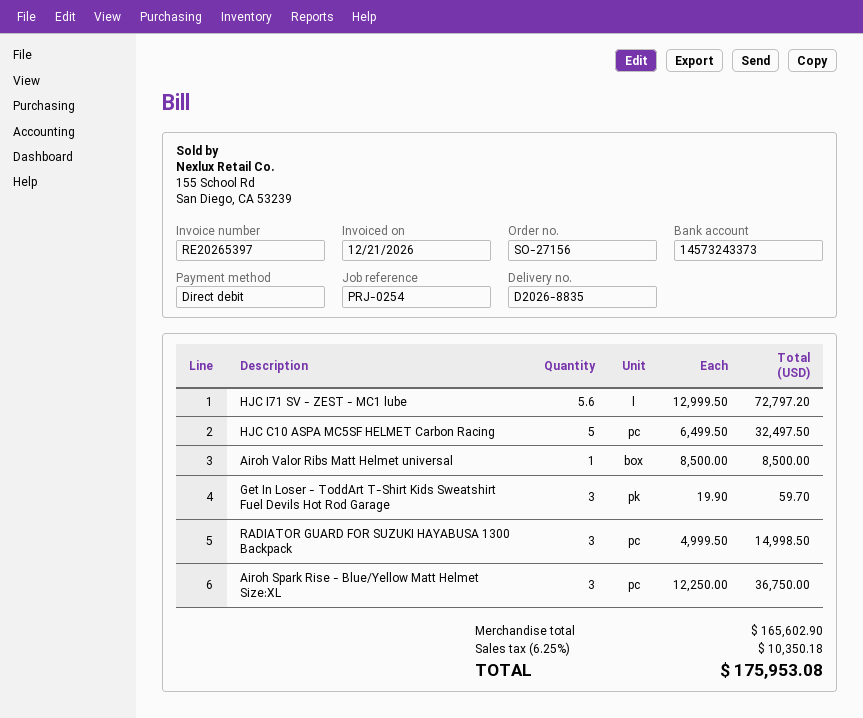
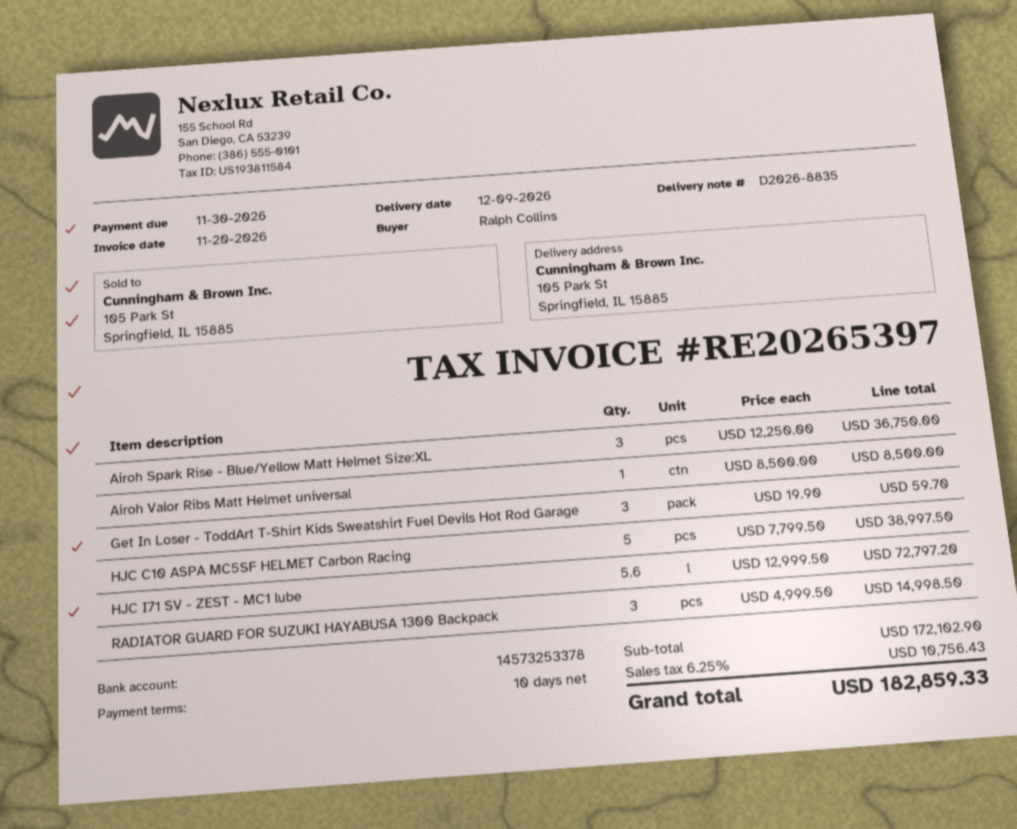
invoice date: 2026-12-21 -> 2026-11-20
bank account: 14573243373 -> 14573253378
HJC C10 ASPA MC5SF HELMET Carbon Racing: 5 x 6499.50 = 32497.50 -> 5 x 7799.50 = 38997.50
subtotal: 165602.90 -> 172102.90
tax: 6.25% = 10350.18 -> 6.25% = 10756.43
total: 175953.08 -> 182859.33

